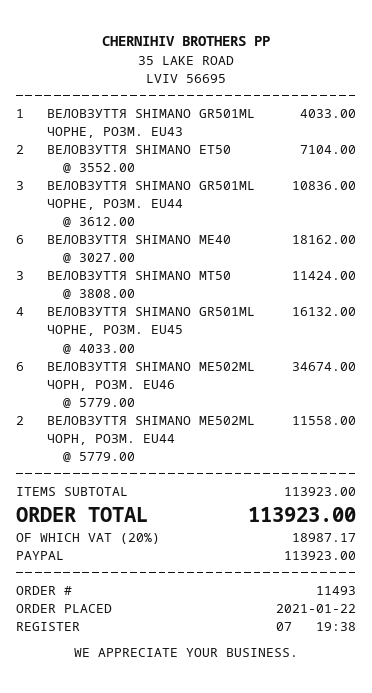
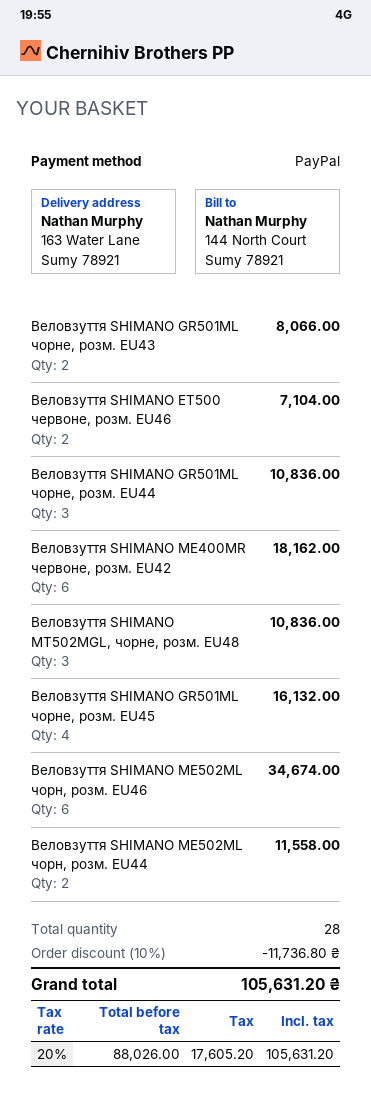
ВЕЛОВЗУТТЯ SHIMANO GR501ML ЧОРНЕ, РОЗМ. EU43: 1 for 4033.00 -> 2 for 8066.00
ВЕЛОВЗУТТЯ SHIMANO MT50: 3 for 11424.00 -> 3 for 10836.00
discount: none -> 10% = 11736.80
tax: 20% = 18987.17 -> 20% = 17605.20
total: 113923.00 -> 105631.20

